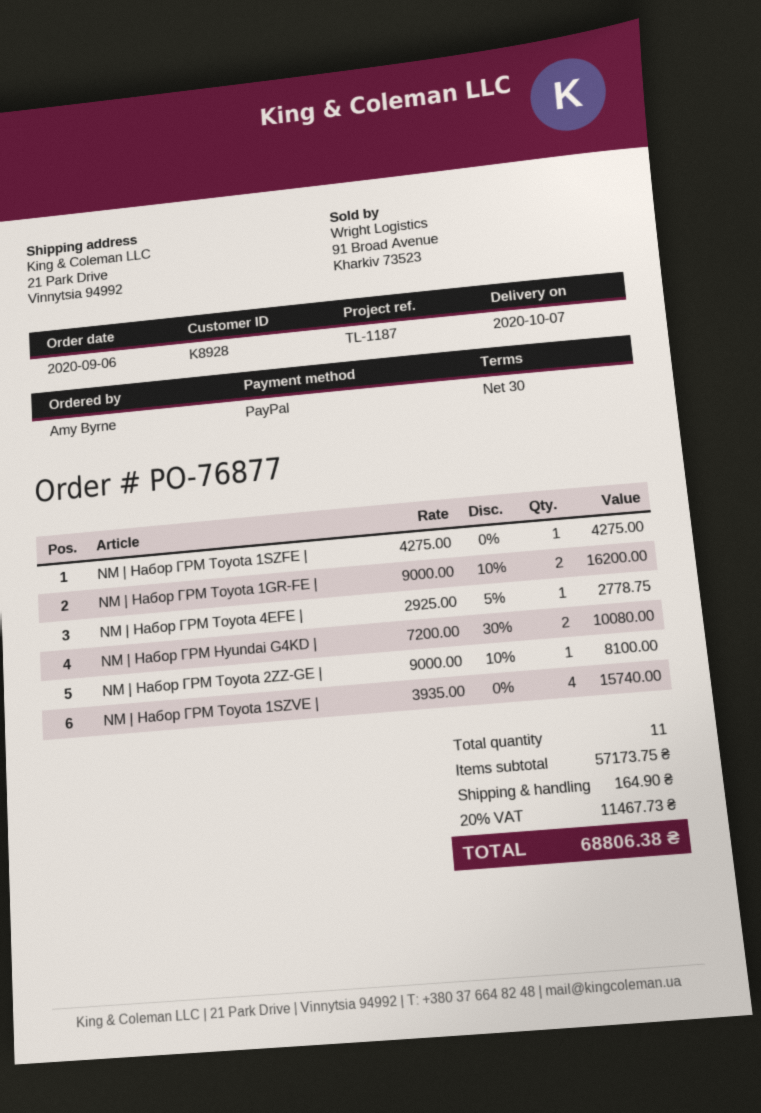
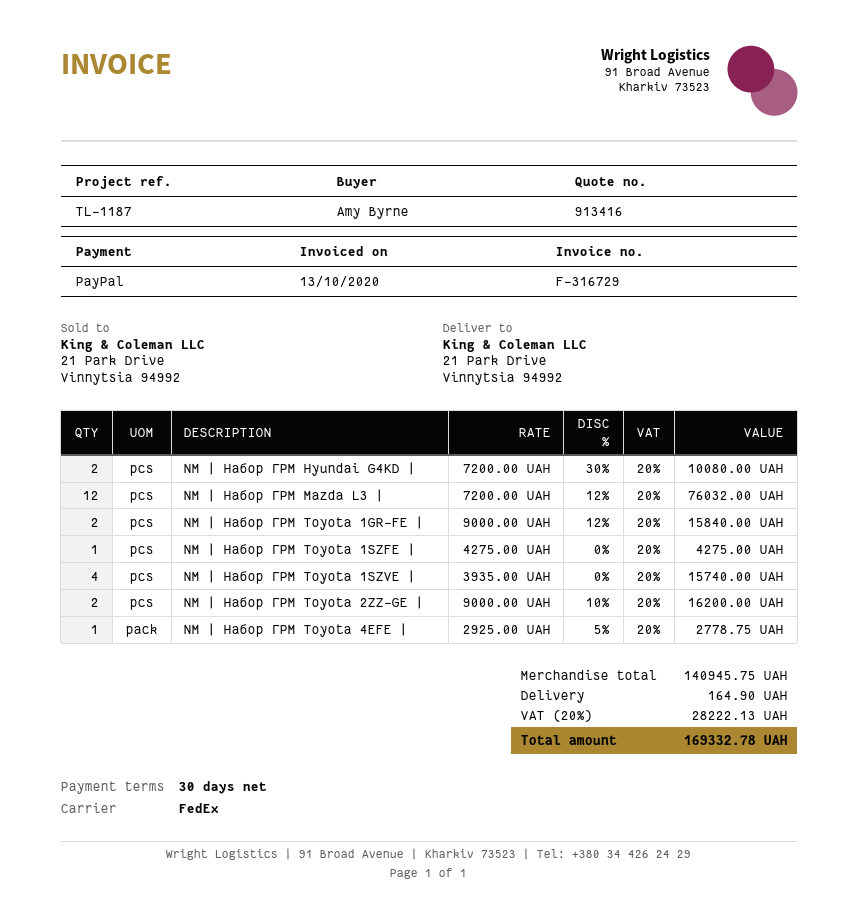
NM | Набор ГРМ Toyota 1GR-FE |: 2 x 9000.00 - 10% = 16200.00 -> 2 x 9000.00 - 12% = 15840.00
NM | Набор ГРМ Toyota 2ZZ-GE |: 1 x 9000.00 - 10% = 8100.00 -> 2 x 9000.00 - 10% = 16200.00
NM | Набор ГРМ Mazda L3 |: none -> 12 x 7200.00 - 12% = 76032.00
subtotal: 57173.75 -> 140945.75
tax: 20% = 11467.73 -> 20% = 28222.13
total: 68806.38 -> 169332.78

